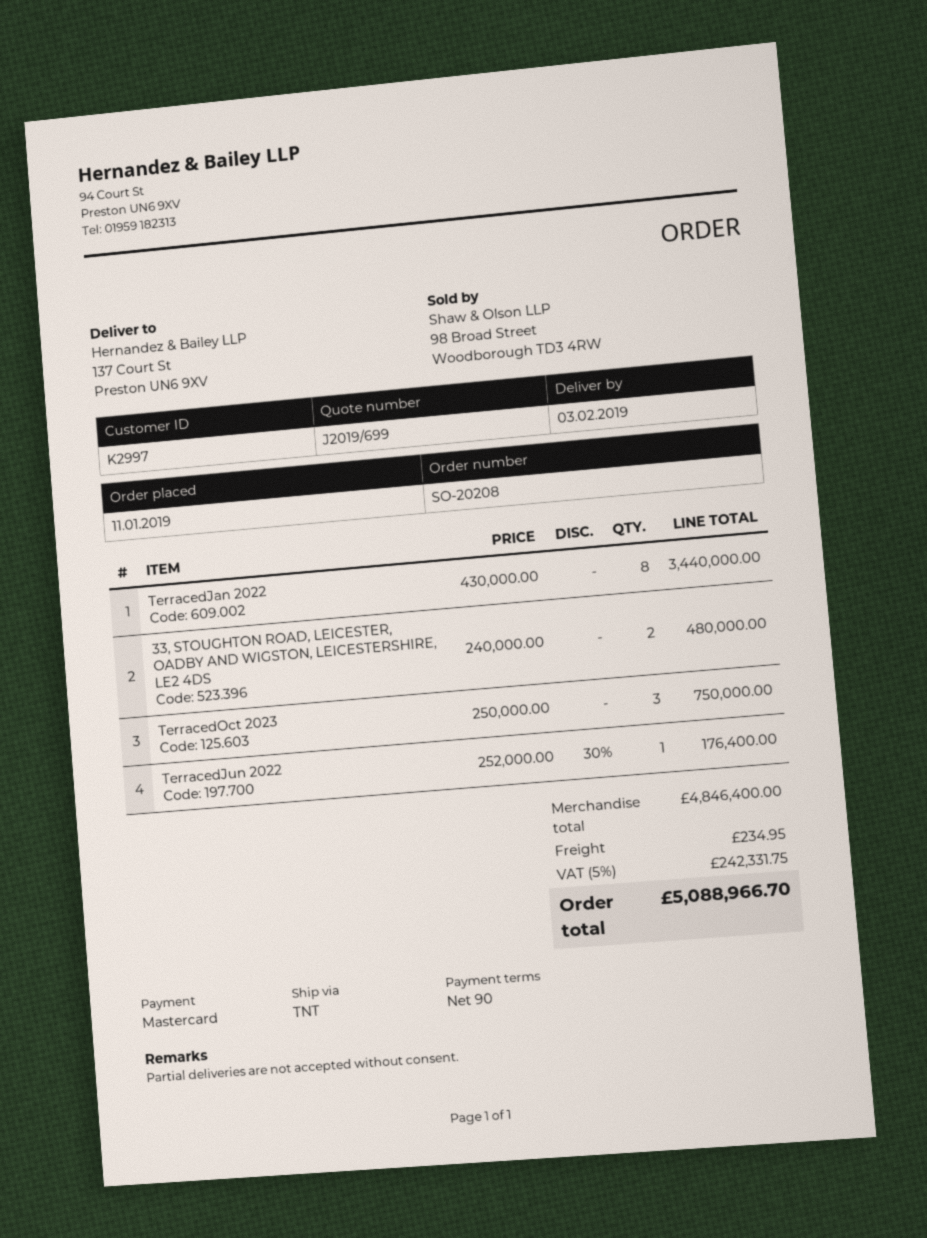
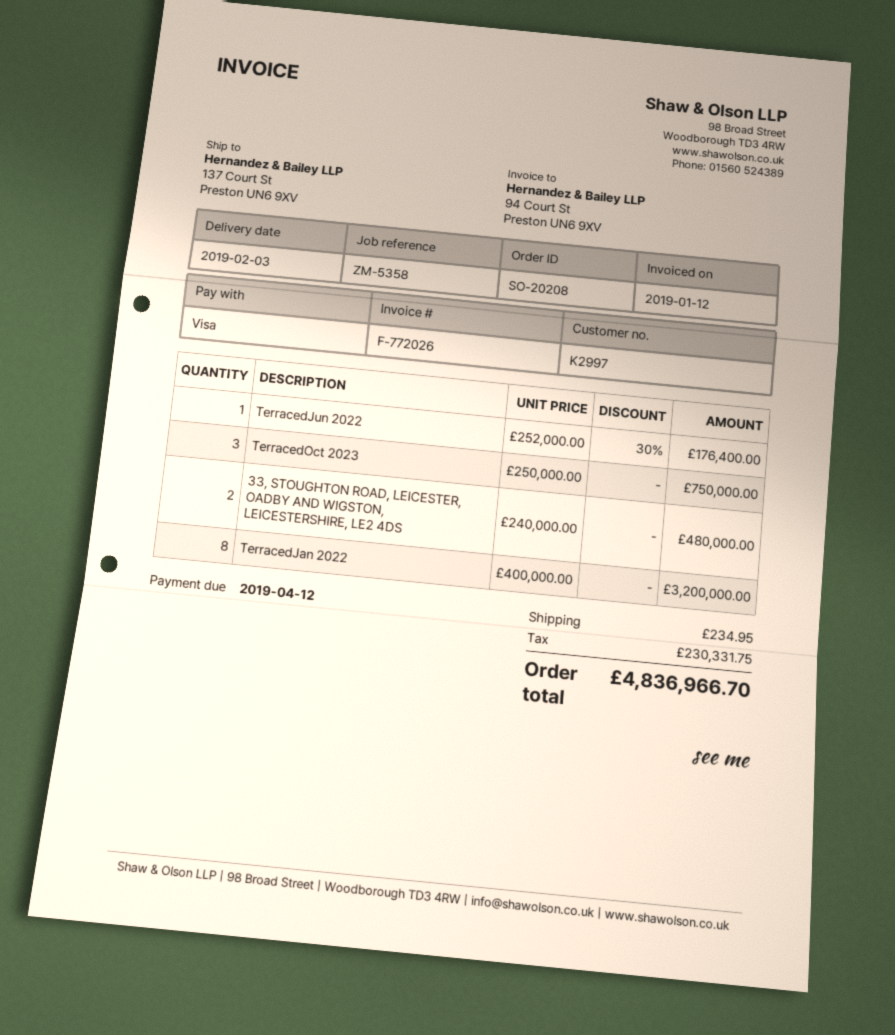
payment method: Mastercard -> Visa
TerracedJan 2022: 8 x 430000.00 = 3440000.00 -> 8 x 400000.00 = 3200000.00
tax: 242331.75 -> 230331.75
total: 5088966.70 -> 4836966.70

